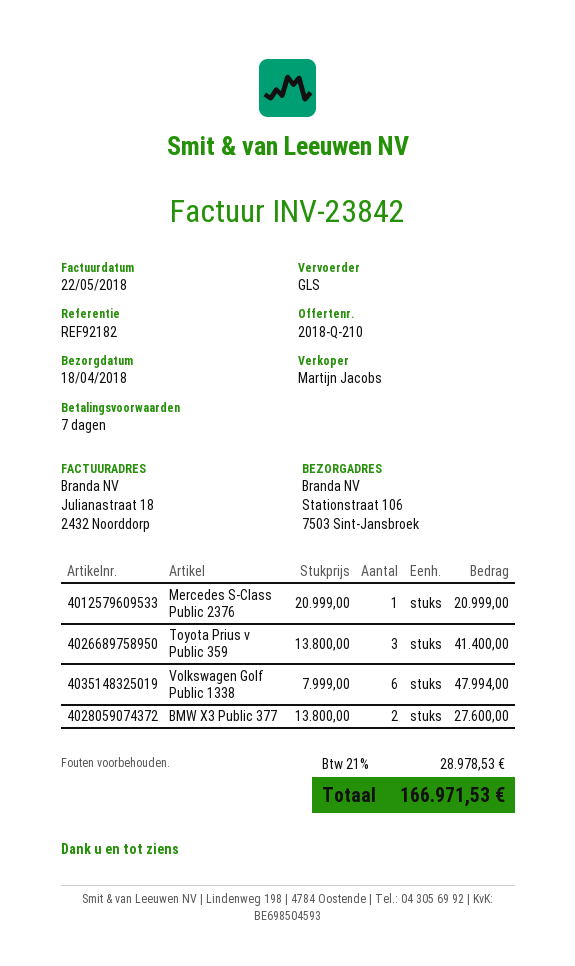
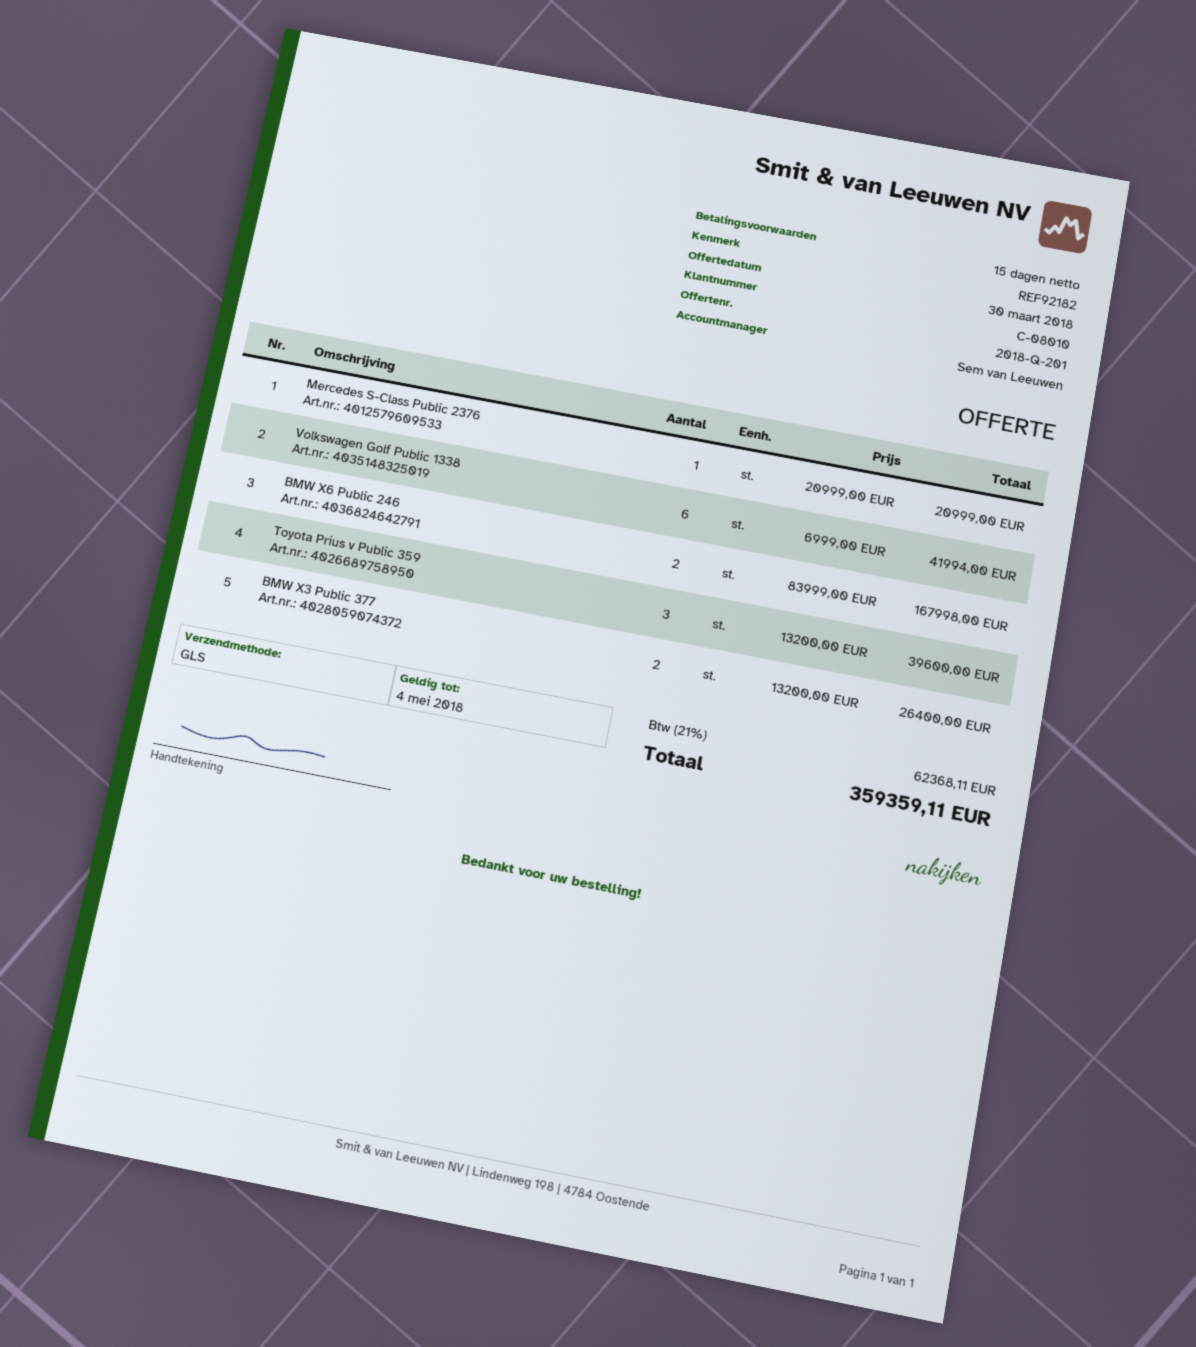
quote number: 2018-Q-210 -> 2018-Q-201
payment terms: 7 days -> 15 days
sales rep: Martijn Jacobs -> Sem van Leeuwen
Toyota Prius v Public 359: 3 x 13800.00 = 41400.00 -> 3 x 13200.00 = 39600.00
Volkswagen Golf Public 1338: 6 x 7999.00 = 47994.00 -> 6 x 6999.00 = 41994.00
BMW X3 Public 377: 2 x 13800.00 = 27600.00 -> 2 x 13200.00 = 26400.00
BMW X6 Public 246: none -> 2 x 83999.00 = 167998.00
tax: 21% = 28978.53 -> 21% = 62368.11
total: 166971.53 -> 359359.11

